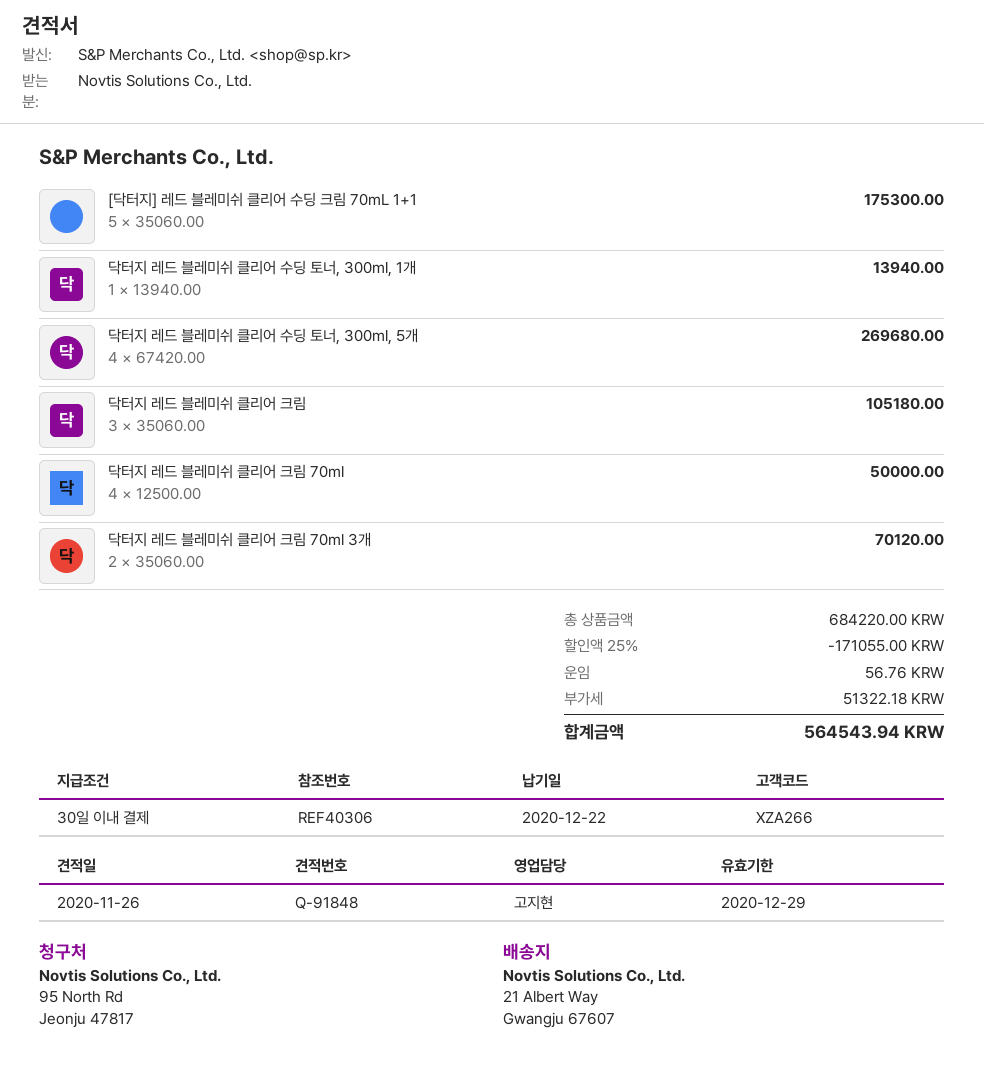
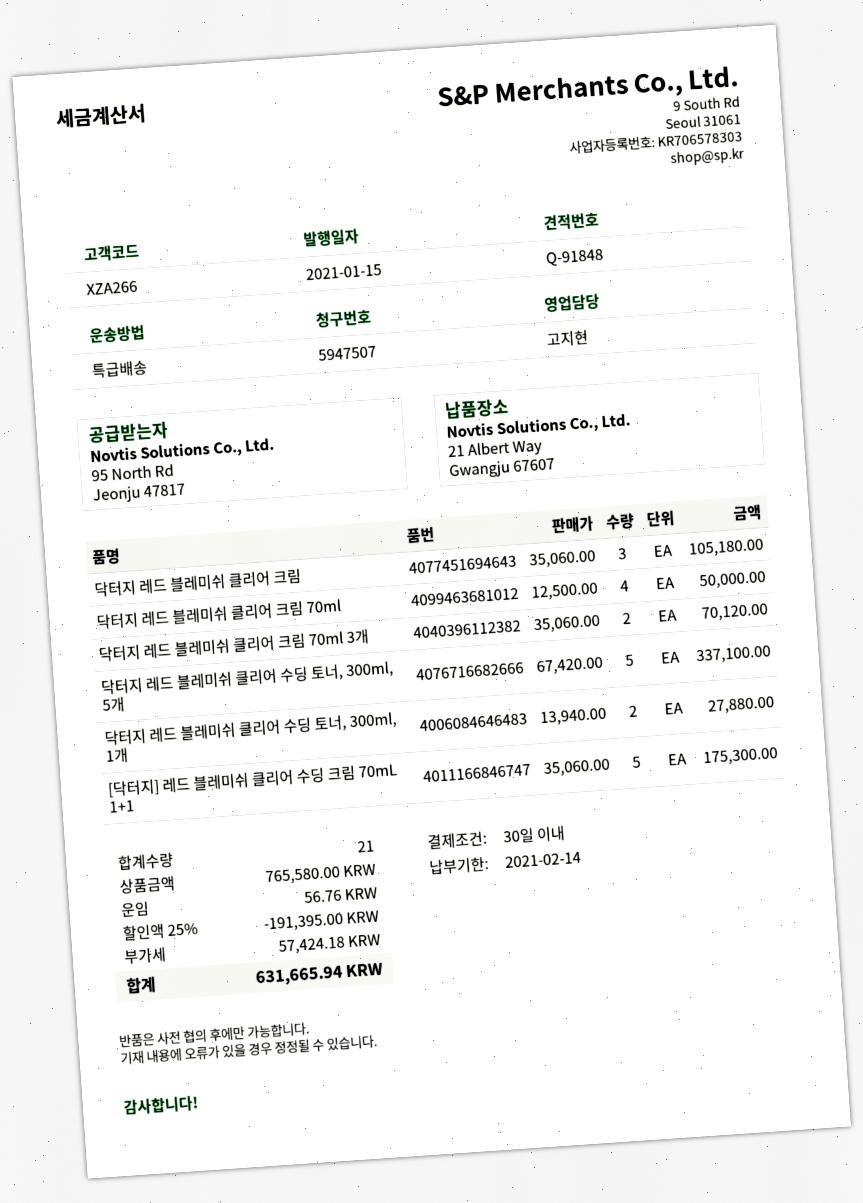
닥터지 레드 블레미쉬 클리어 수딩 토너, 300ml, 1개: 1 x 13940.00 = 13940.00 -> 2 x 13940.00 = 27880.00
닥터지 레드 블레미쉬 클리어 수딩 토너, 300ml, 5개: 4 x 67420.00 = 269680.00 -> 5 x 67420.00 = 337100.00
subtotal: 684220.00 -> 765580.00
discount: 25% = 171055.00 -> 25% = 191395.00
tax: 51322.18 -> 57424.18
total: 564543.94 -> 631665.94

